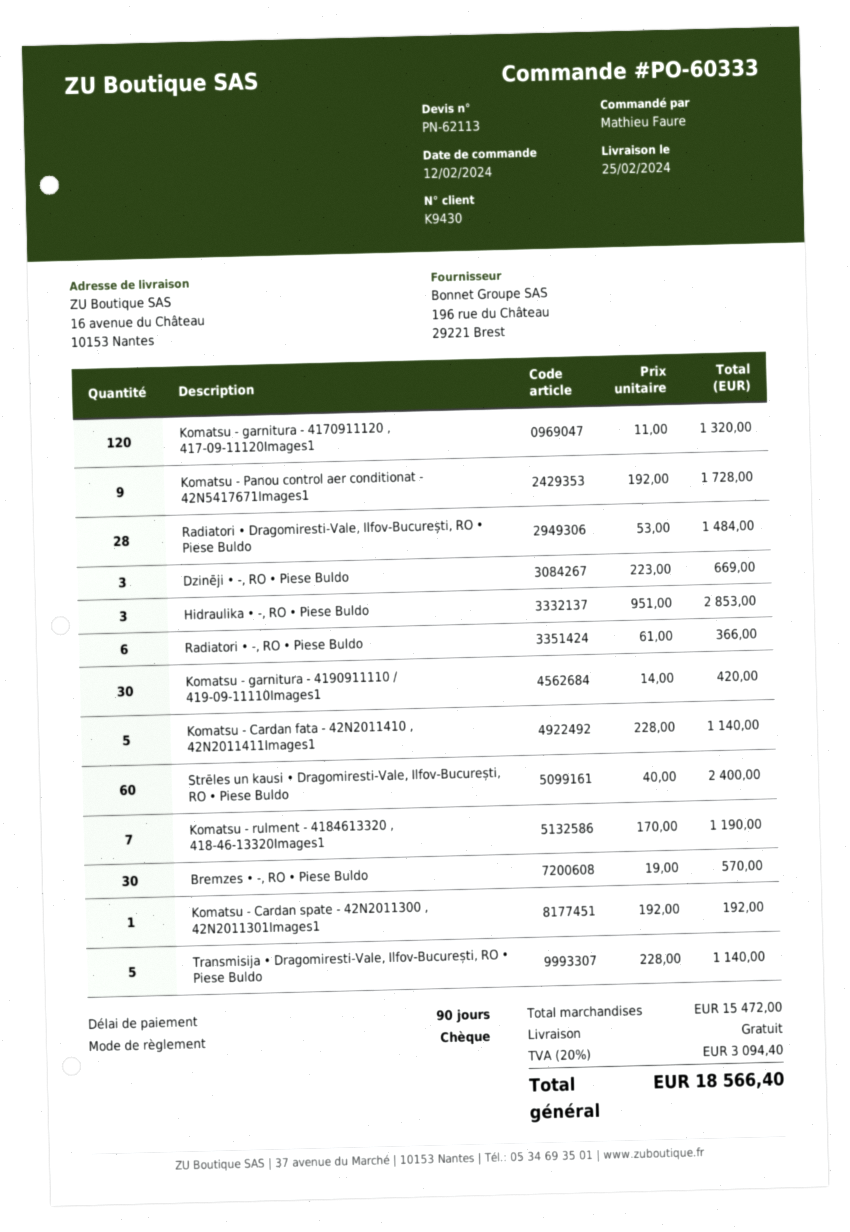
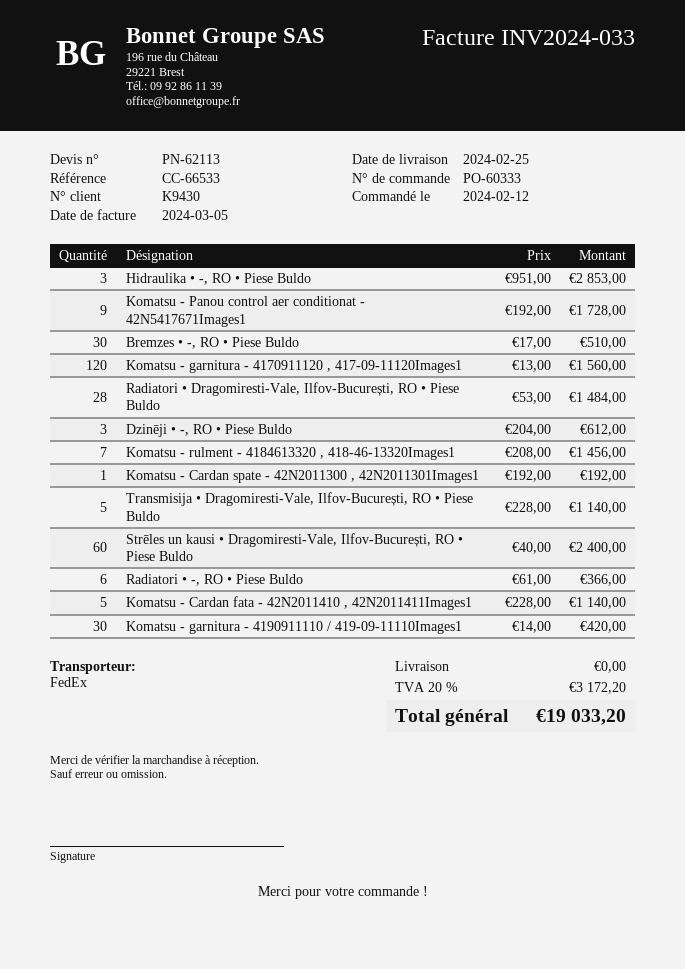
Komatsu - garnitura - 4170911120 , 417-09-11120Images1: 120 x 11.00 = 1320.00 -> 120 x 13.00 = 1560.00
Dzinēji • -, RO • Piese Buldo: 3 x 223.00 = 669.00 -> 3 x 204.00 = 612.00
Komatsu - rulment - 4184613320 , 418-46-13320Images1: 7 x 170.00 = 1190.00 -> 7 x 208.00 = 1456.00
Bremzes • -, RO • Piese Buldo: 30 x 19.00 = 570.00 -> 30 x 17.00 = 510.00
tax: 20% = 3094.40 -> 20% = 3172.20
total: 18566.40 -> 19033.20

